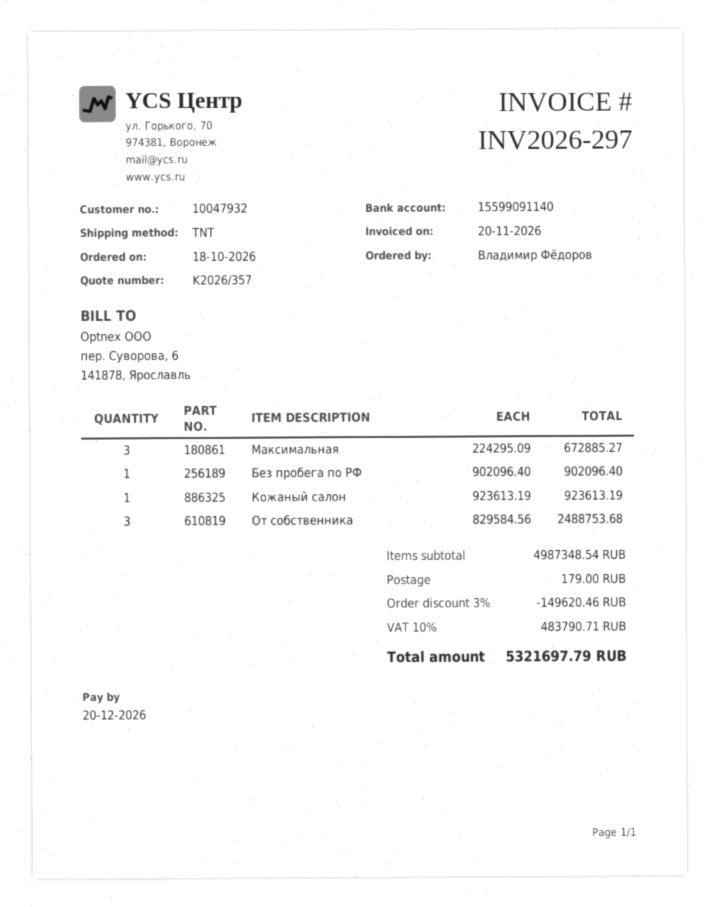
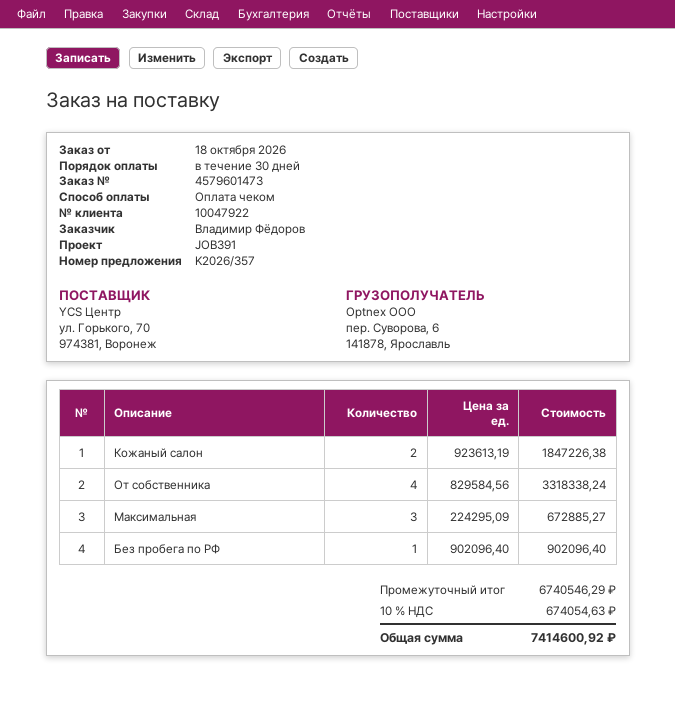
customer number: 10047932 -> 10047922
Кожаный салон: 1 x 923613.19 = 923613.19 -> 2 x 923613.19 = 1847226.38
От собственника: 3 x 829584.56 = 2488753.68 -> 4 x 829584.56 = 3318338.24
subtotal: 4987348.54 -> 6740546.29
discount: 3% = 149620.46 -> none
shipping: 179.00 -> none
tax: 10% = 483790.71 -> 10% = 674054.63
total: 5321697.79 -> 7414600.92

